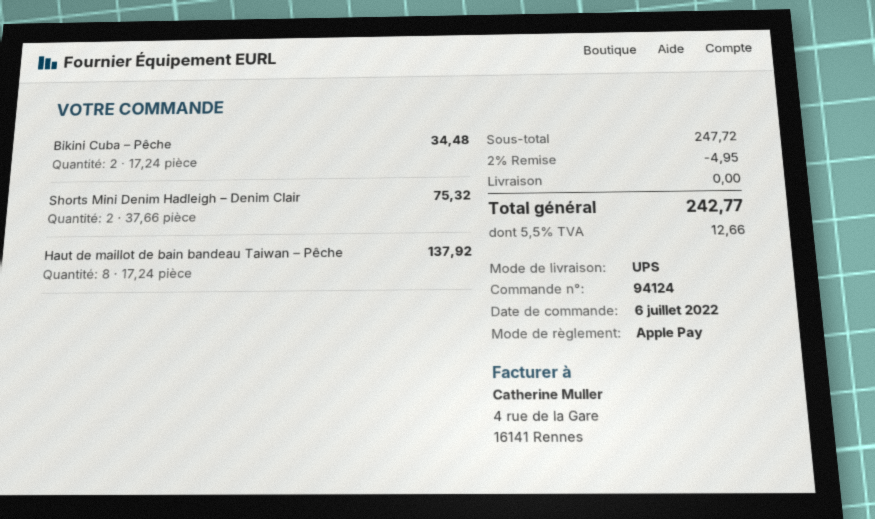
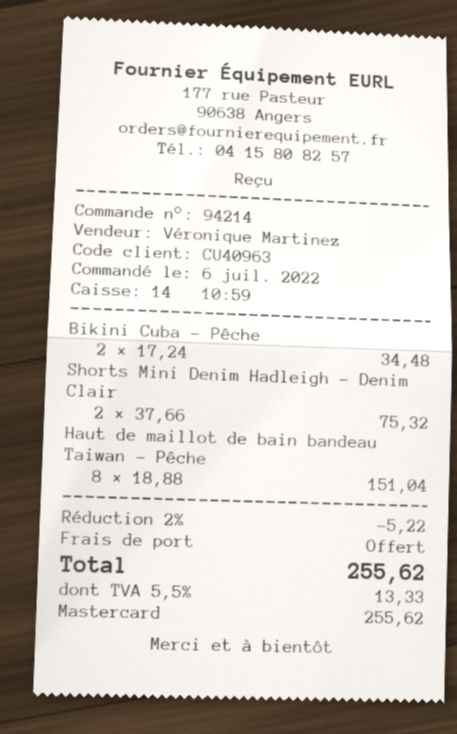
order number: 94124 -> 94214
payment method: Apple Pay -> Mastercard
Haut de maillot de bain bandeau Taiwan – Pêche: 8 x 17.24 = 137.92 -> 8 x 18.88 = 151.04
discount: 2% = 4.95 -> 2% = 5.22
tax: 5.5% = 12.66 -> 5.5% = 13.33
total: 242.77 -> 255.62

